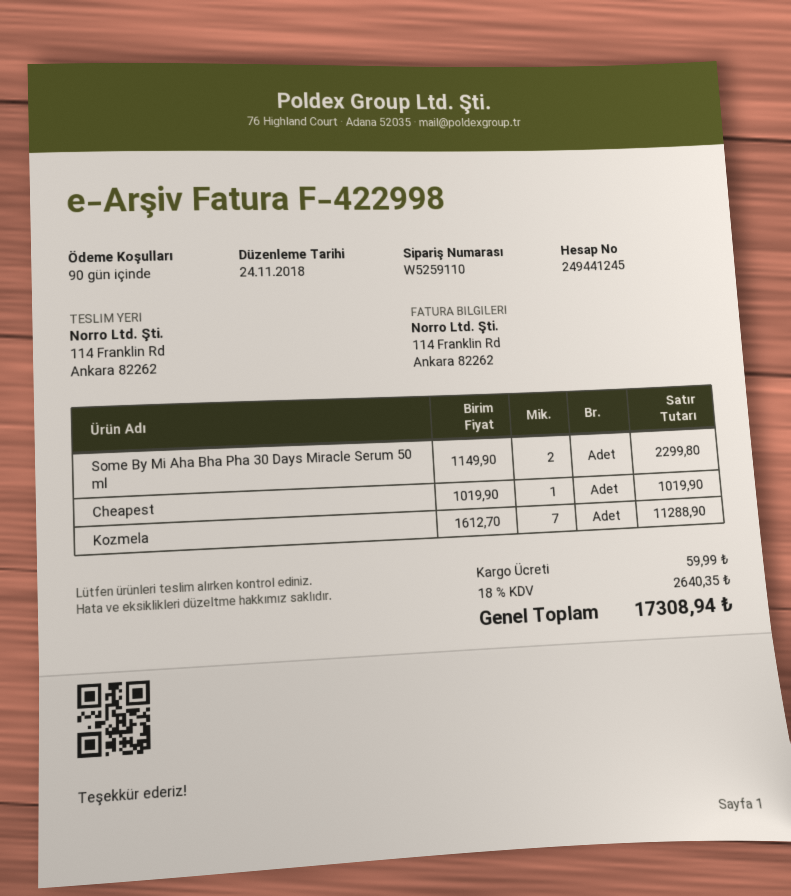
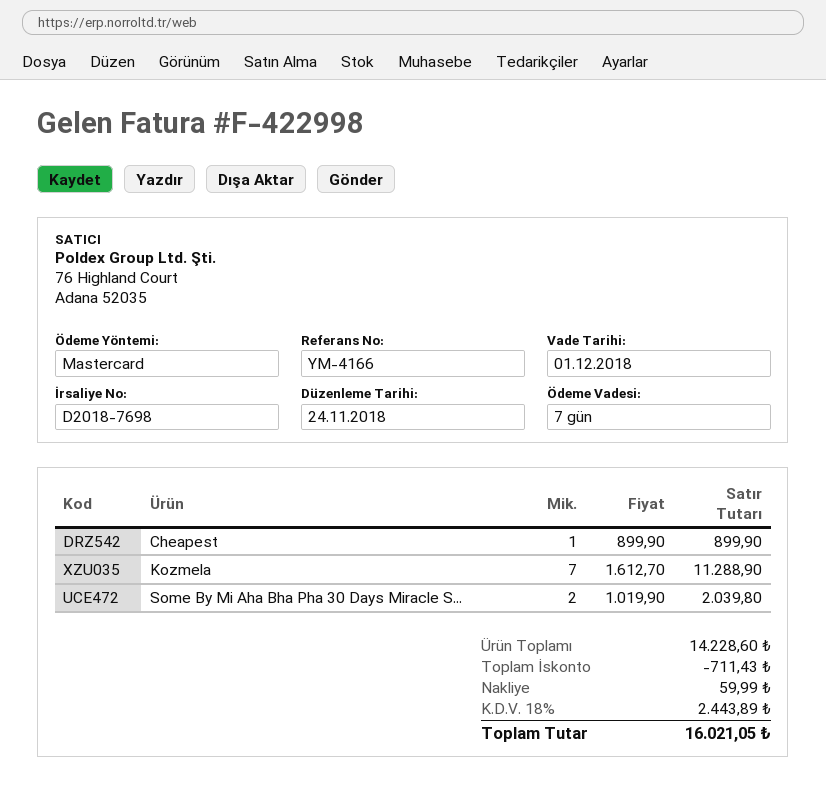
payment terms: 90 days -> 7 days
Some By Mi Aha Bha Pha 30 Days Miracle Serum 50 ml: 2 x 1149.90 = 2299.80 -> 2 x 1019.90 = 2039.80
Cheapest: 1 x 1019.90 = 1019.90 -> 1 x 899.90 = 899.90
discount: none -> 711.43
tax: 18% = 2640.35 -> 18% = 2443.89
total: 17308.94 -> 16021.05

